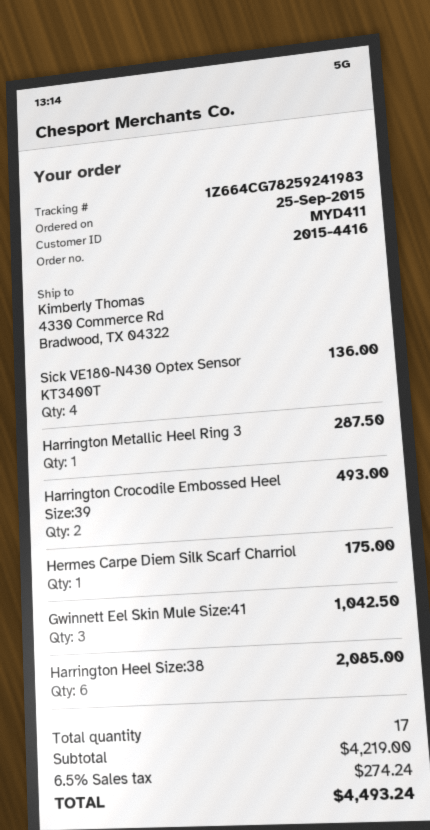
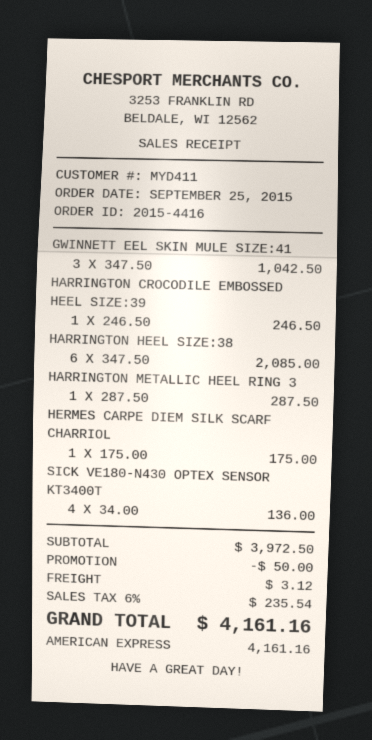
Harrington Crocodile Embossed Heel Size:39: 2 for 493.00 -> 1 for 246.50
subtotal: 4219.00 -> 3972.50
discount: none -> 50.00
shipping: none -> 3.12
tax: 6.5% = 274.24 -> 6% = 235.54
total: 4493.24 -> 4161.16

